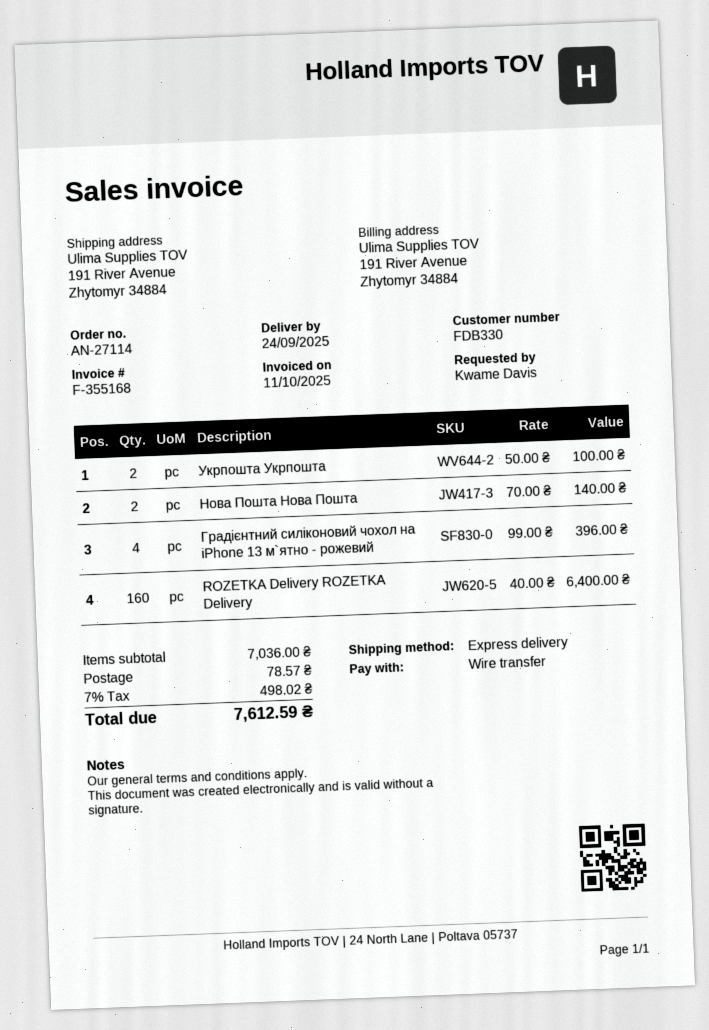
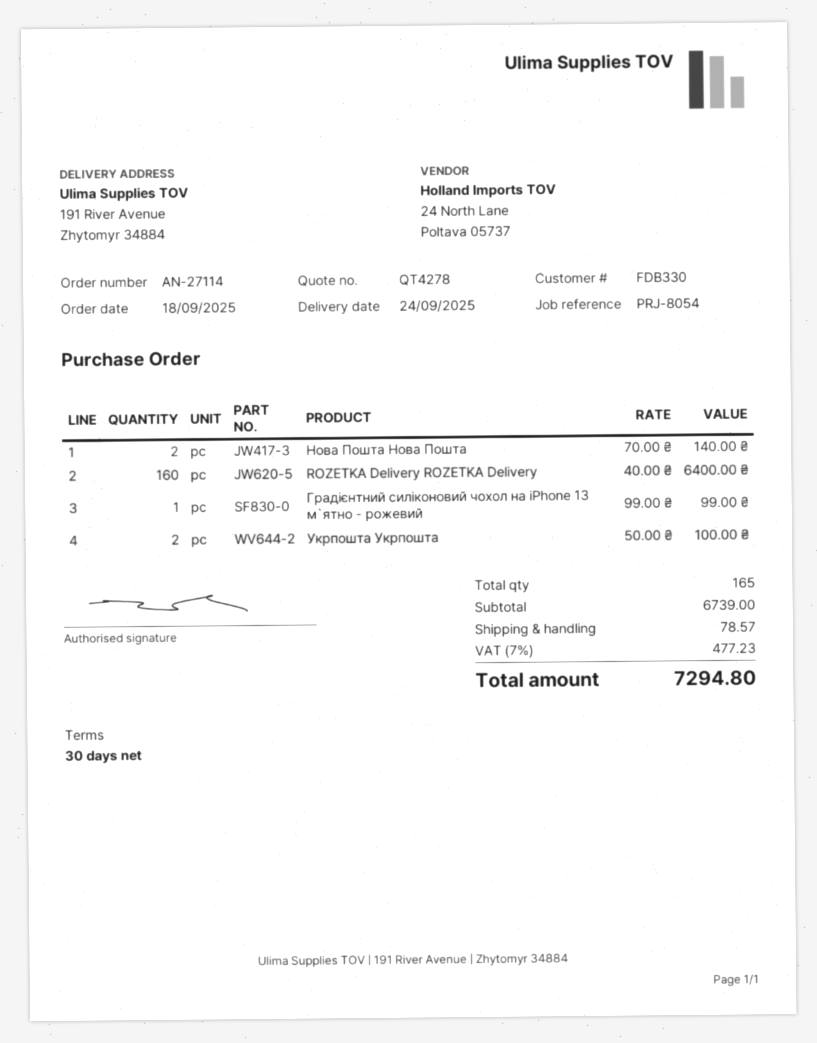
Градієнтний силіконовий чохол на iPhone 13 м`ятно - рожевий: 4 x 99.00 = 396.00 -> 1 x 99.00 = 99.00
subtotal: 7036.00 -> 6739.00
tax: 7% = 498.02 -> 7% = 477.23
total: 7612.59 -> 7294.80

